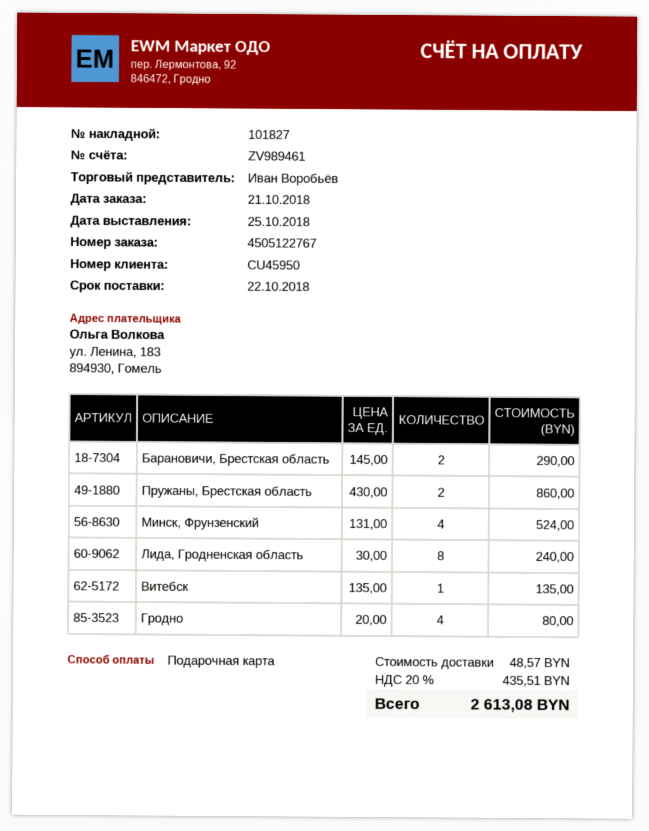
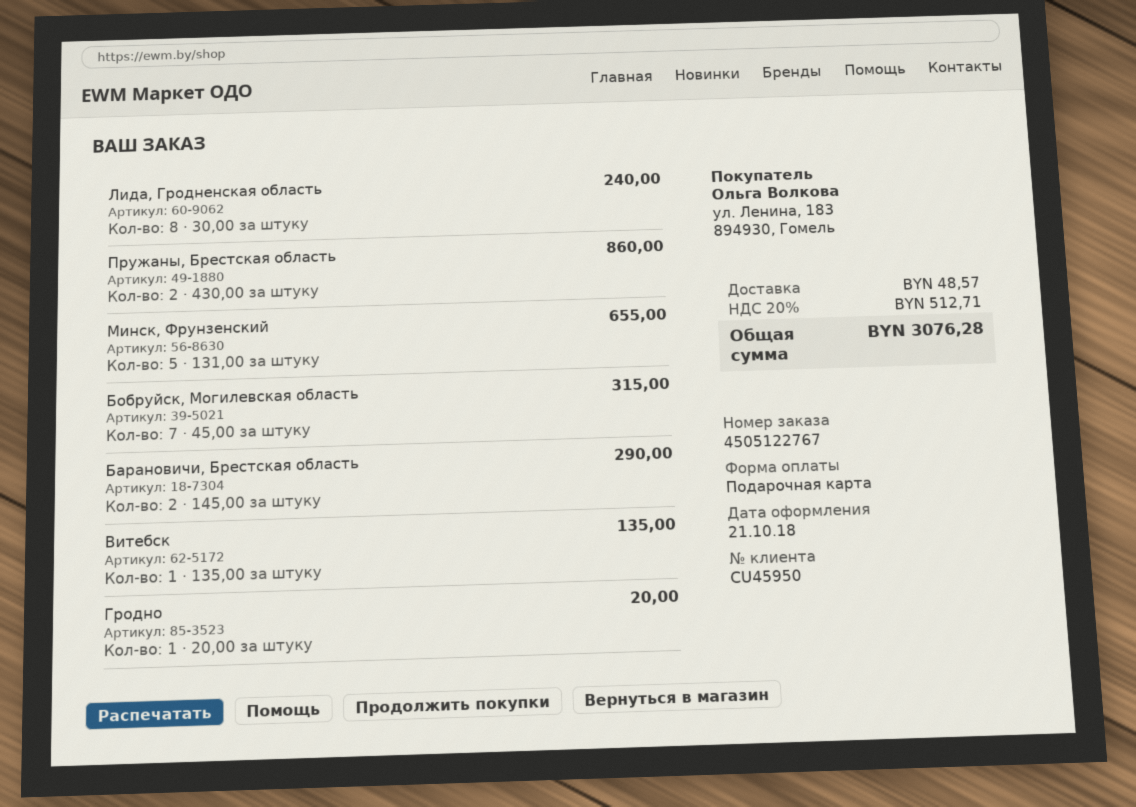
Минск, Фрунзенский: 4 x 131.00 = 524.00 -> 5 x 131.00 = 655.00
Гродно: 4 x 20.00 = 80.00 -> 1 x 20.00 = 20.00
Бобруйск, Могилевская область: none -> 7 x 45.00 = 315.00
tax: 20% = 435.51 -> 20% = 512.71
total: 2613.08 -> 3076.28

